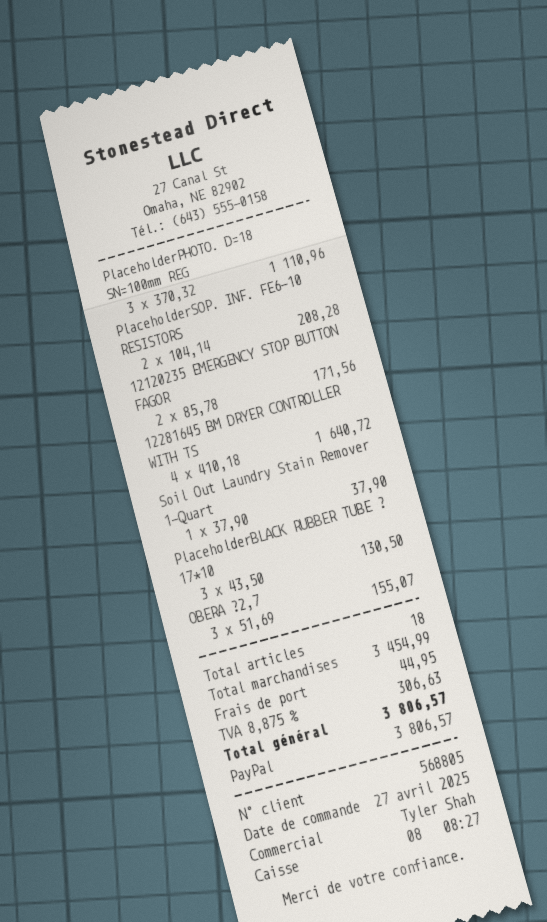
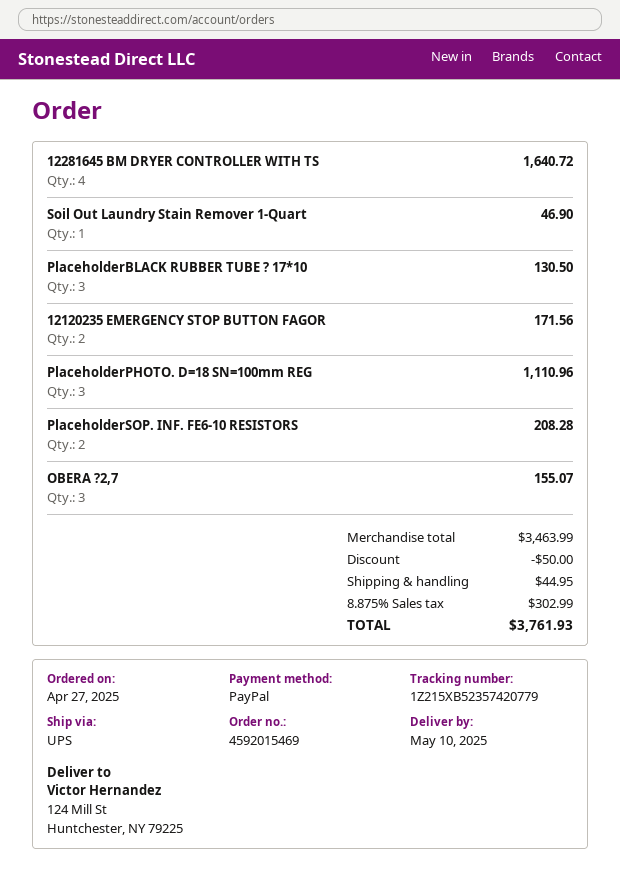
Soil Out Laundry Stain Remover 1-Quart: 1 for 37.90 -> 1 for 46.90
subtotal: 3454.99 -> 3463.99
discount: none -> 50.00
tax: 8.875% = 306.63 -> 8.875% = 302.99
total: 3806.57 -> 3761.93

